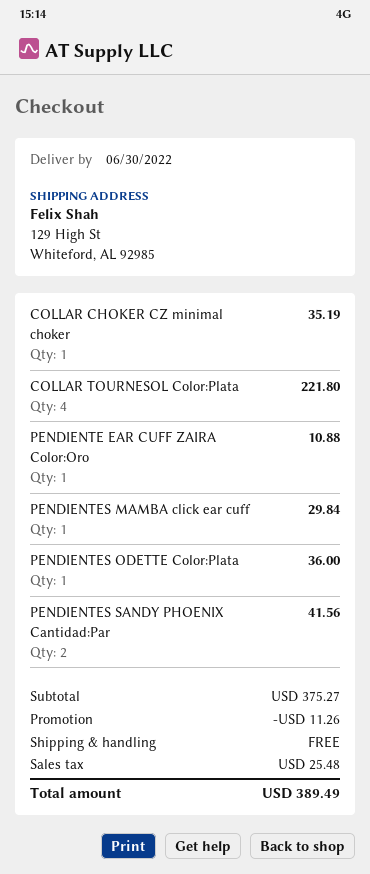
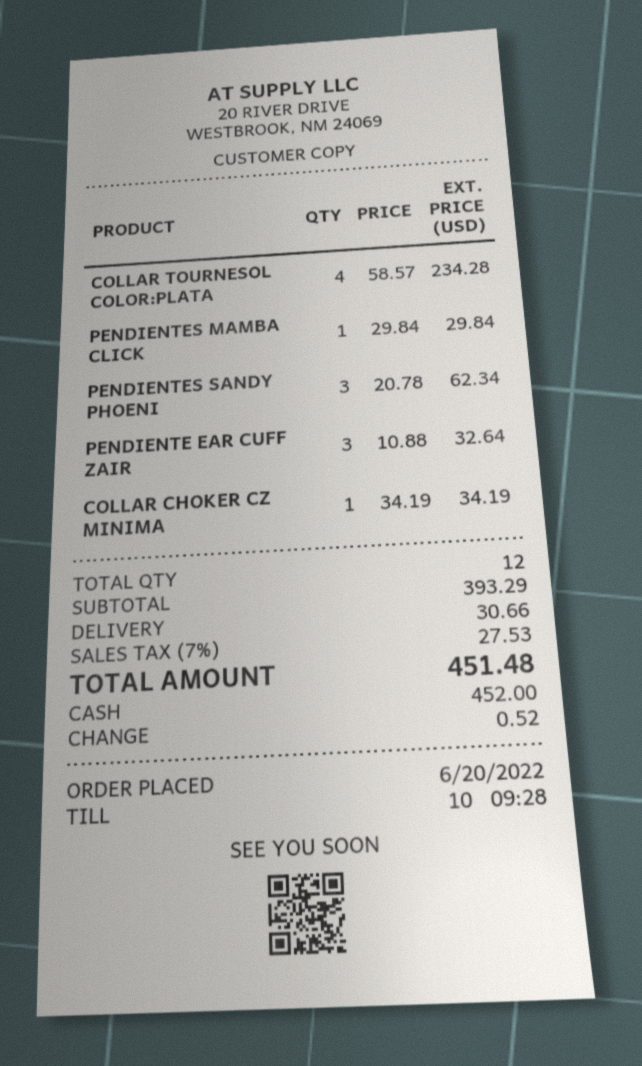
COLLAR CHOKER CZ minimal choker: 1 for 35.19 -> 1 for 34.19
COLLAR TOURNESOL Color:Plata: 4 for 221.80 -> 4 for 234.28
PENDIENTE EAR CUFF ZAIRA Color:Oro: 1 for 10.88 -> 3 for 32.64
PENDIENTES ODETTE Color:Plata: 1 for 36.00 -> none
PENDIENTES SANDY PHOENIX Cantidad:Par: 2 for 41.56 -> 3 for 62.34
subtotal: 375.27 -> 393.29
discount: 11.26 -> none
shipping: 0.00 -> 30.66
tax: 25.48 -> 27.53
total: 389.49 -> 451.48

